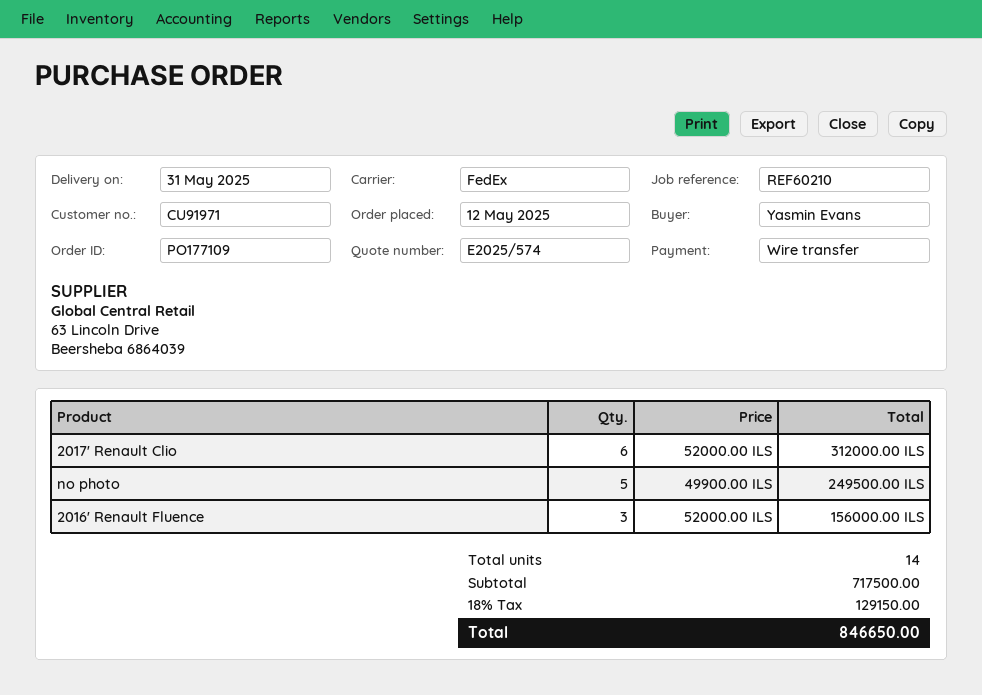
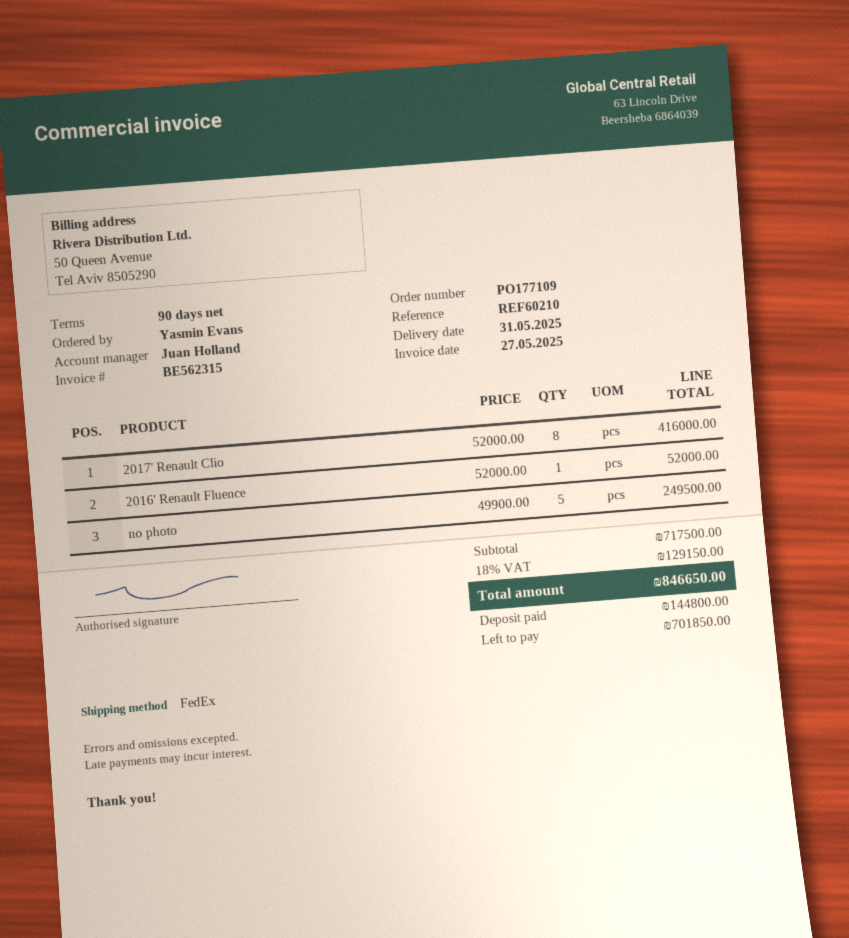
2017' Renault Clio: 6 x 52000.00 = 312000.00 -> 8 x 52000.00 = 416000.00
2016' Renault Fluence: 3 x 52000.00 = 156000.00 -> 1 x 52000.00 = 52000.00

